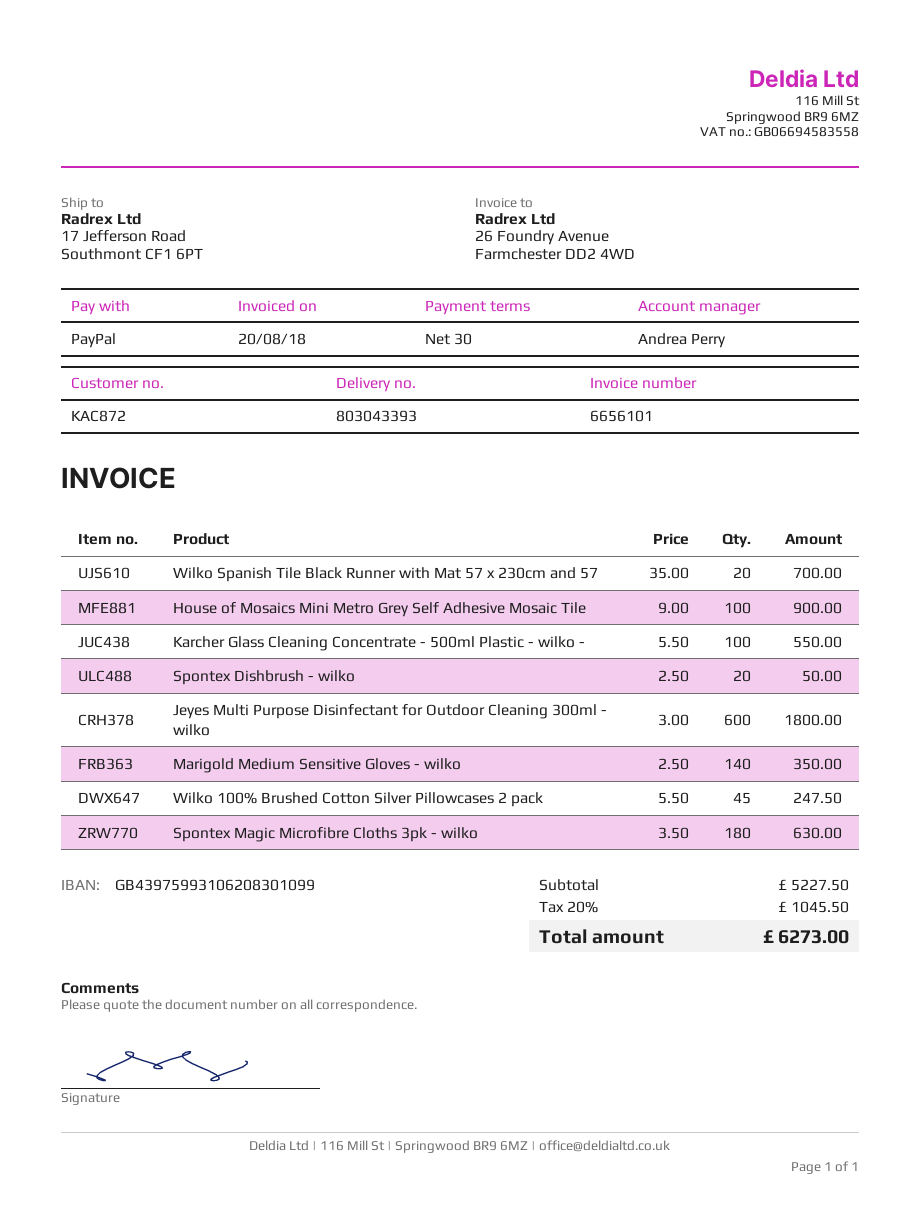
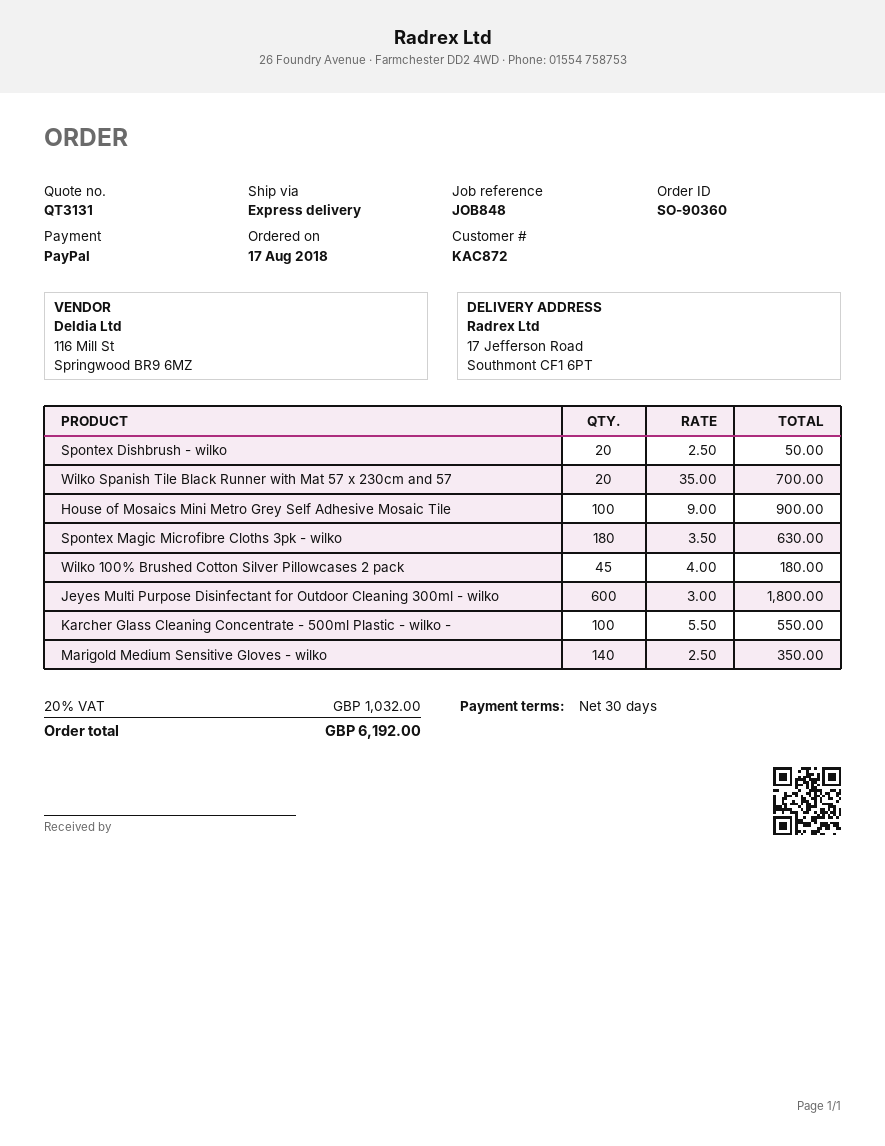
Wilko 100% Brushed Cotton Silver Pillowcases 2 pack: 45 x 5.50 = 247.50 -> 45 x 4.00 = 180.00
tax: 20% = 1045.50 -> 20% = 1032.00
total: 6273.00 -> 6192.00

